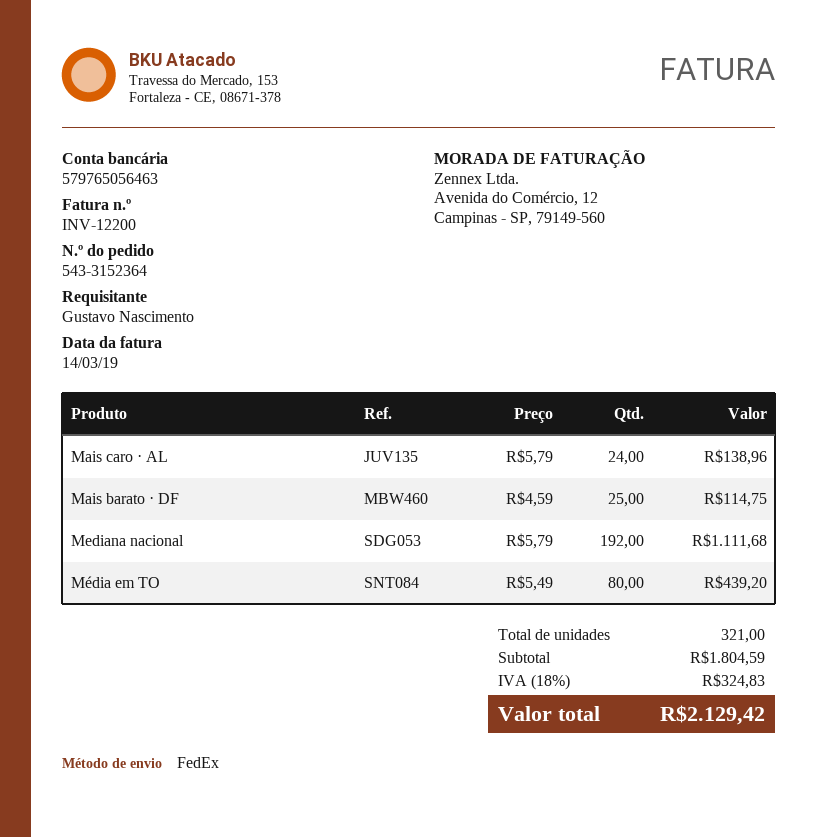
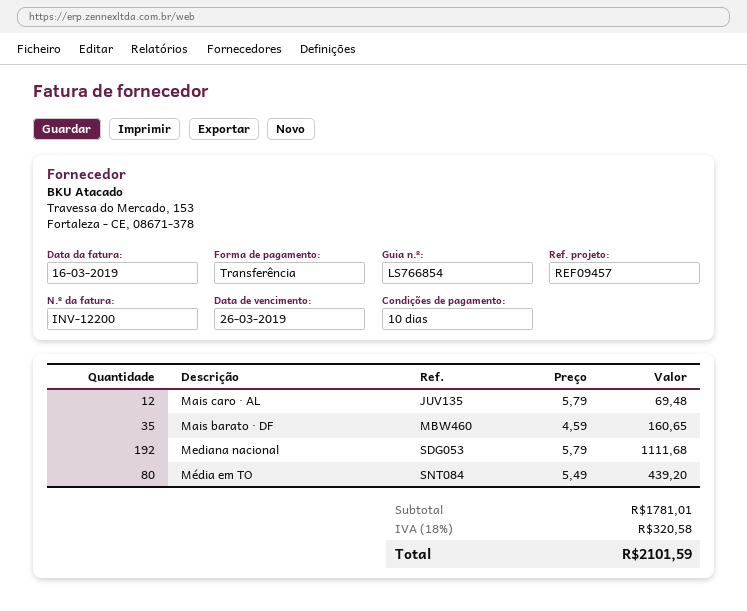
invoice date: 2019-03-14 -> 2019-03-16
Mais caro · AL: 24 x 5.79 = 138.96 -> 12 x 5.79 = 69.48
Mais barato · DF: 25 x 4.59 = 114.75 -> 35 x 4.59 = 160.65
subtotal: 1804.59 -> 1781.01
tax: 18% = 324.83 -> 18% = 320.58
total: 2129.42 -> 2101.59

